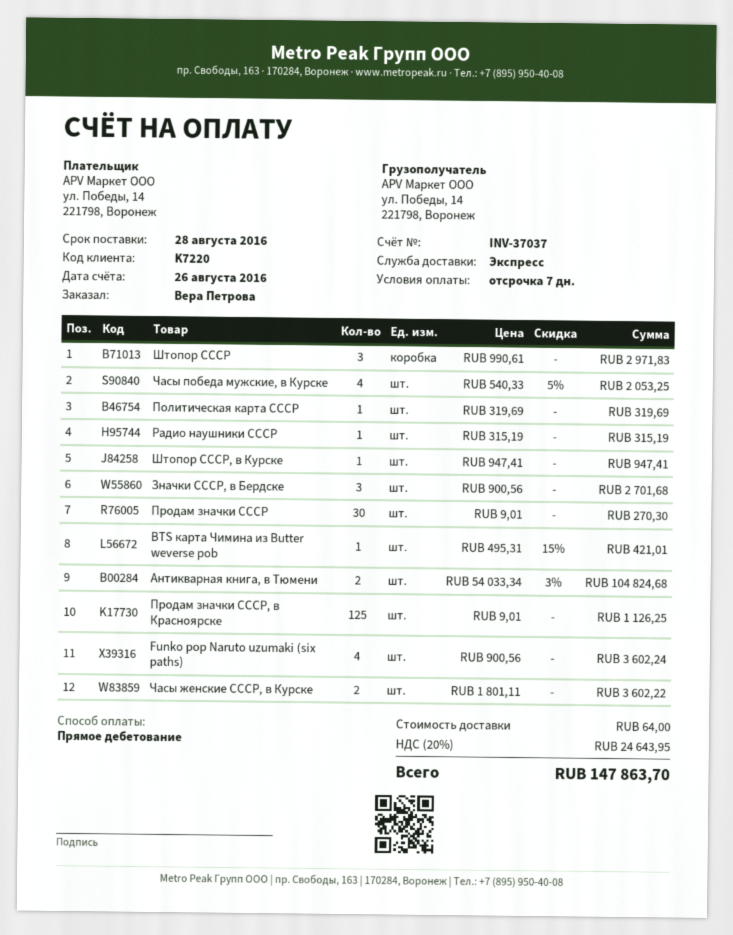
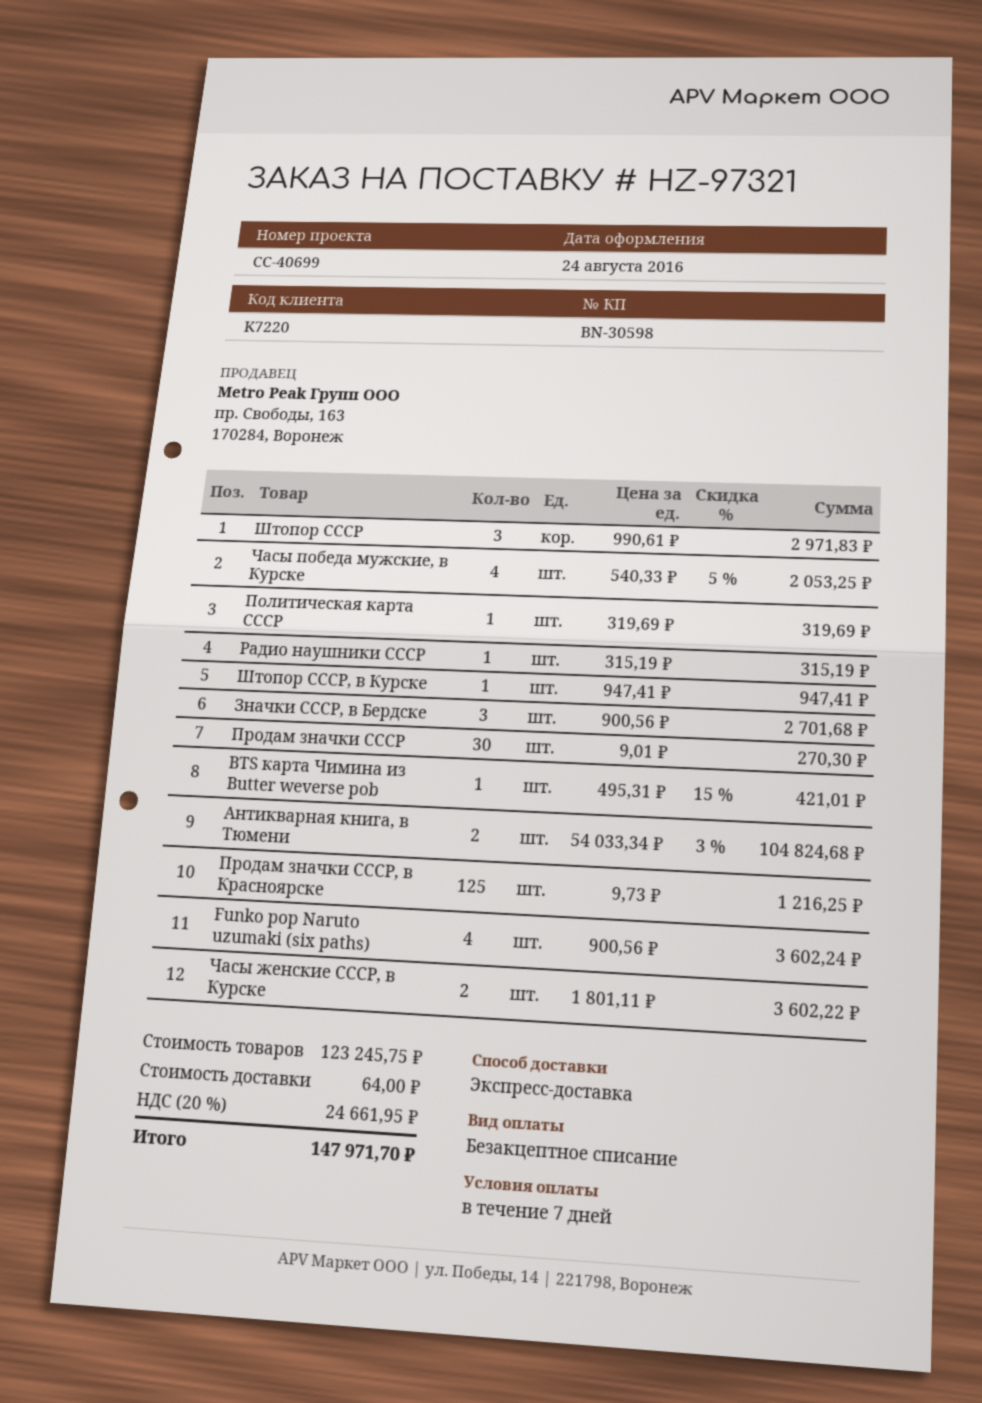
Продам значки СССР, в Красноярске: 125 x 9.01 = 1126.25 -> 125 x 9.73 = 1216.25
tax: 20% = 24643.95 -> 20% = 24661.95
total: 147863.70 -> 147971.70

